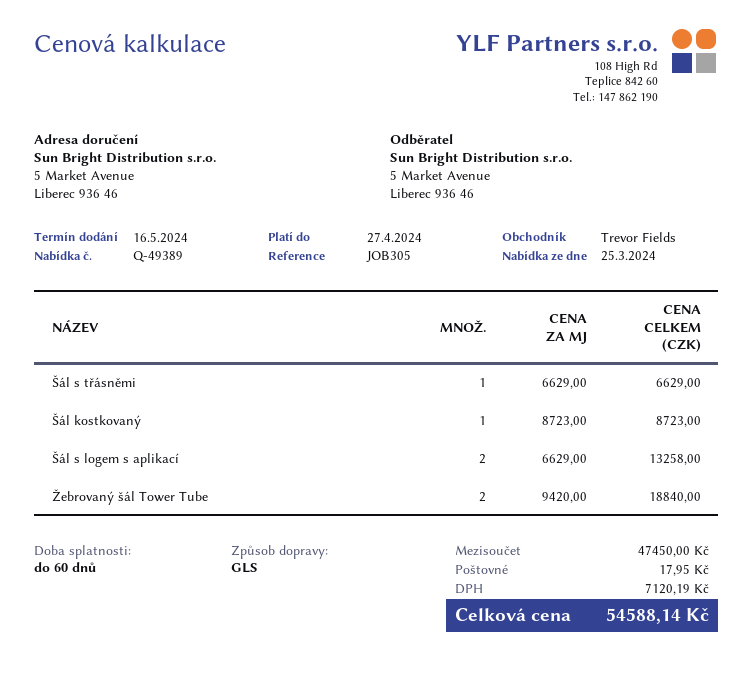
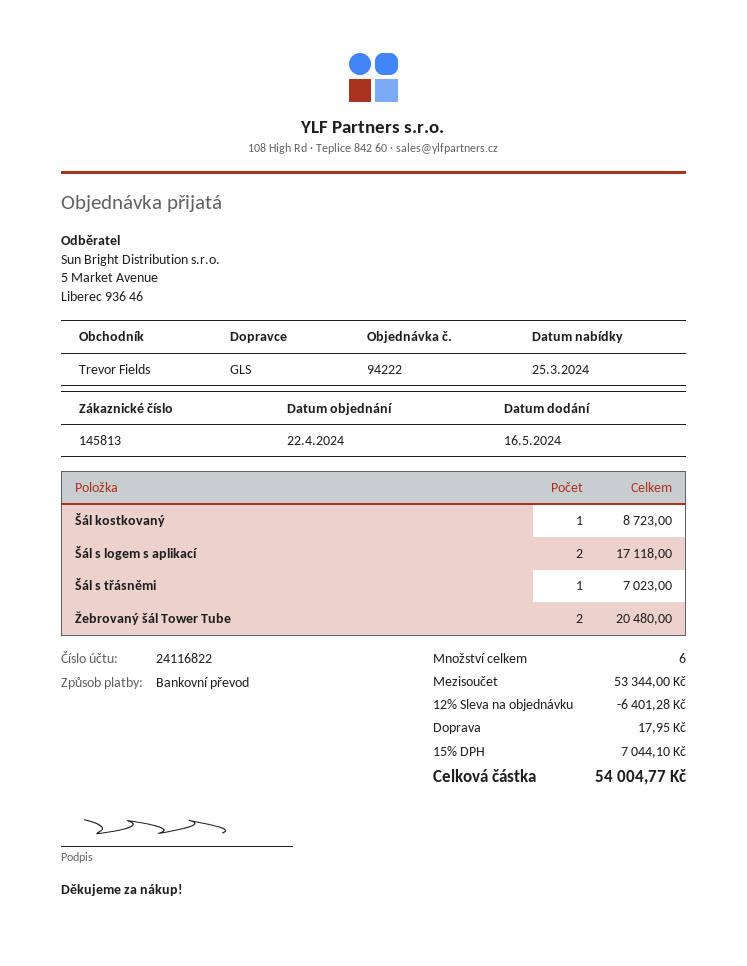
Šál s třásněmi: 1 for 6629.00 -> 1 for 7023.00
Šál s logem s aplikací: 2 for 13258.00 -> 2 for 17118.00
Žebrovaný šál Tower Tube: 2 for 18840.00 -> 2 for 20480.00
subtotal: 47450.00 -> 53344.00
discount: none -> 12% = 6401.28
tax: 7120.19 -> 7044.10
total: 54588.14 -> 54004.77

